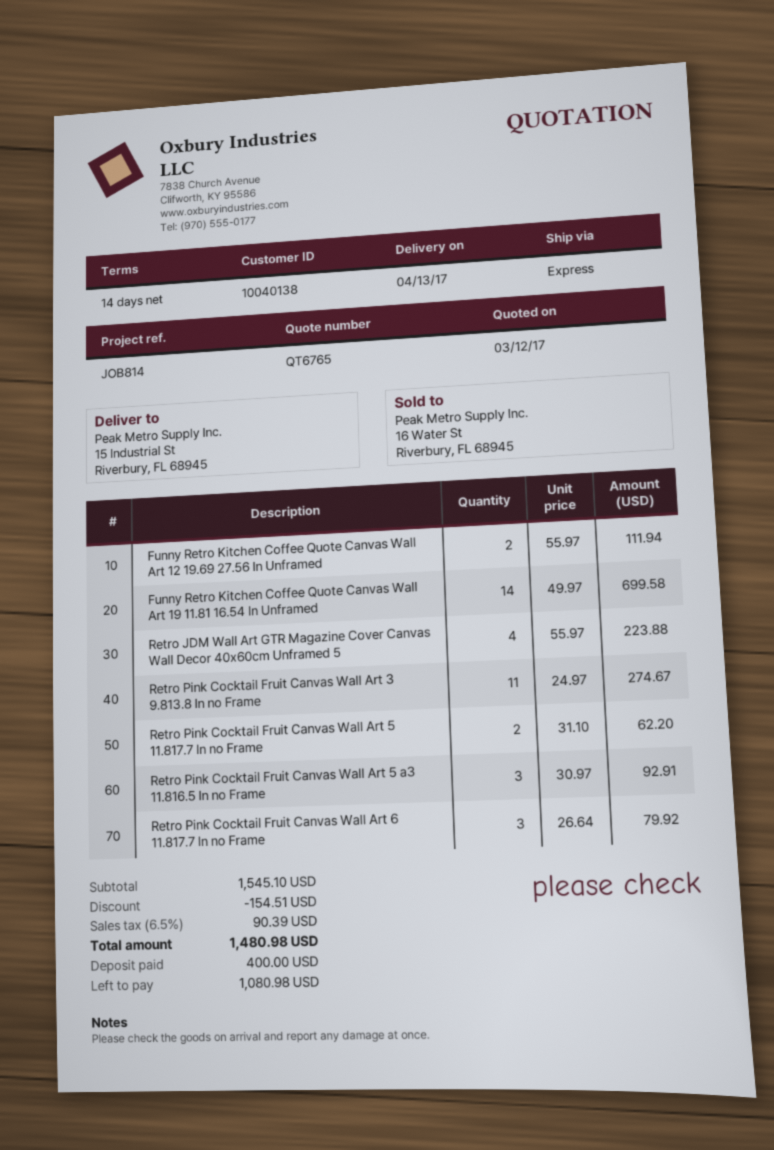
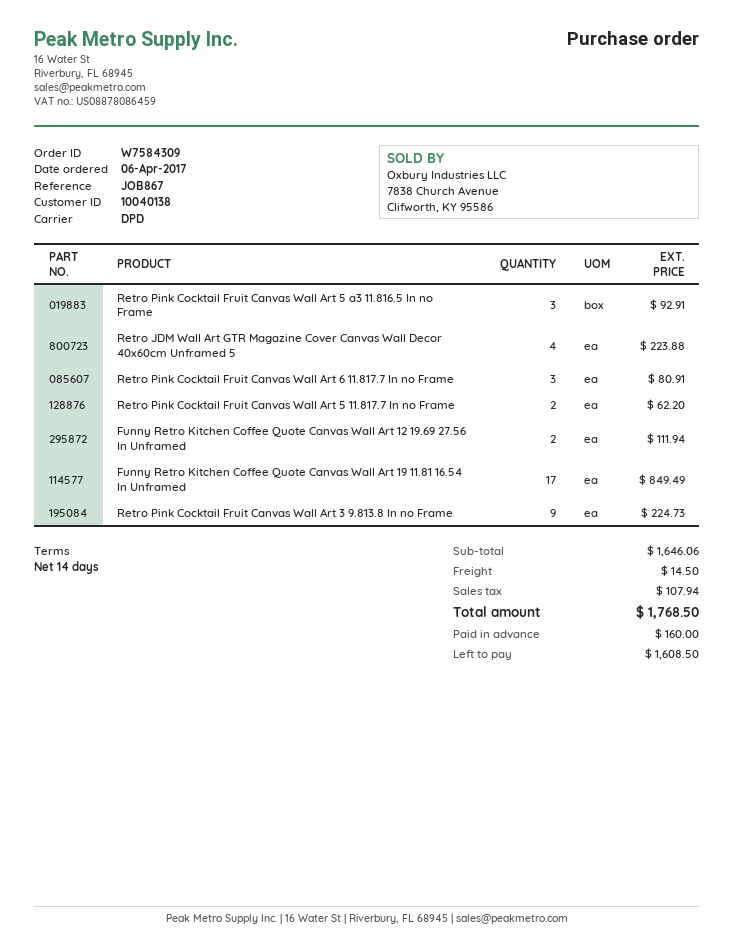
reference: JOB814 -> JOB867
shipping method: express -> DPD
Funny Retro Kitchen Coffee Quote Canvas Wall Art 19 11.81 16.54 In Unframed: 14 for 699.58 -> 17 for 849.49
Retro Pink Cocktail Fruit Canvas Wall Art 3 9.813.8 In no Frame: 11 for 274.67 -> 9 for 224.73
Retro Pink Cocktail Fruit Canvas Wall Art 6 11.817.7 In no Frame: 3 for 79.92 -> 3 for 80.91
subtotal: 1545.10 -> 1646.06
discount: 154.51 -> none
shipping: none -> 14.50
tax: 90.39 -> 107.94
total: 1480.98 -> 1768.50
deposit: 400.00 -> 160.00
balance: 1080.98 -> 1608.50

